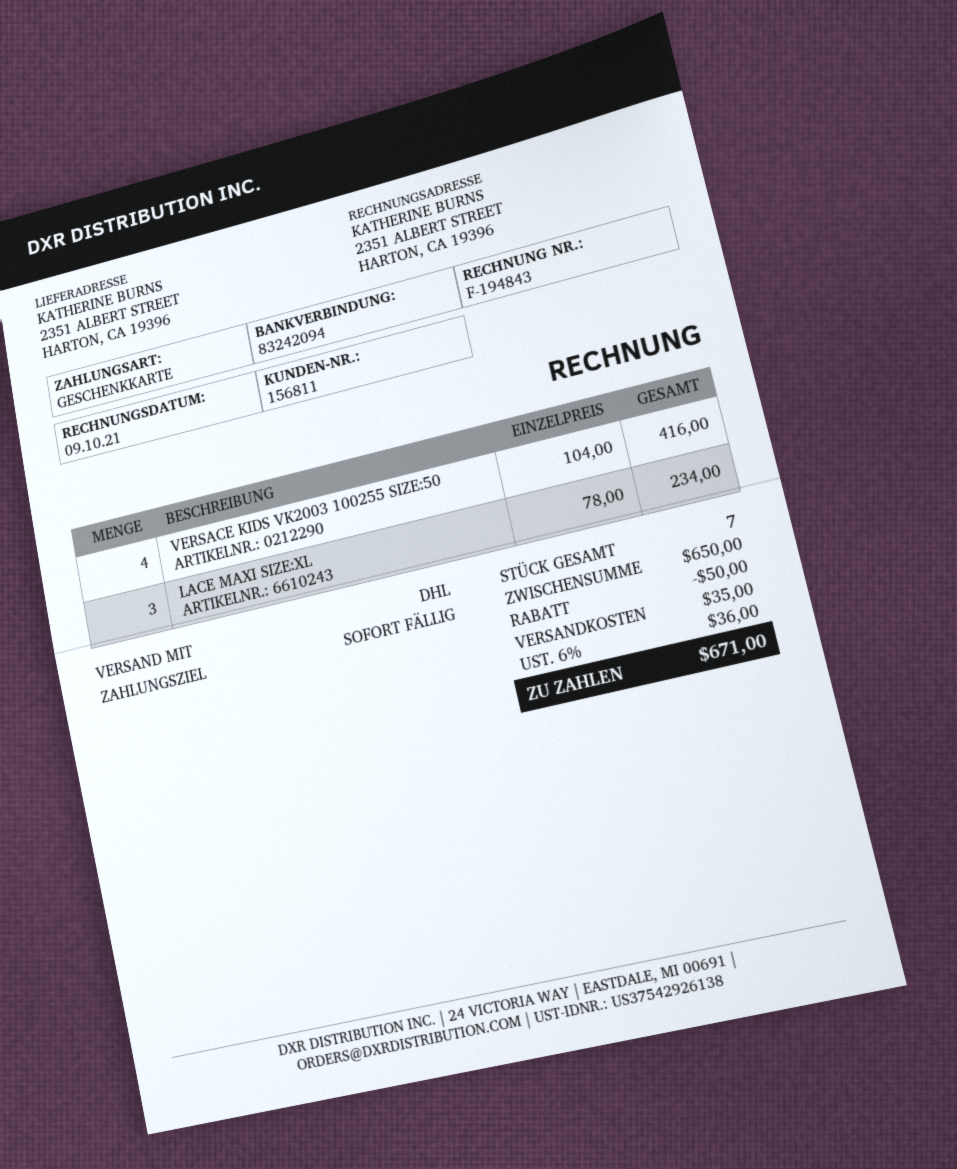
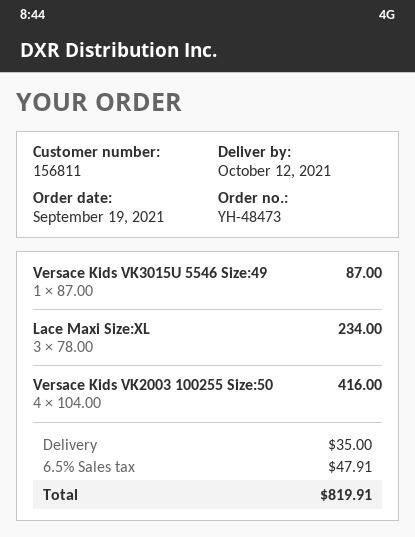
Versace Kids VK3015U 5546 Size:49: none -> 1 x 87.00 = 87.00
discount: 50.00 -> none
tax: 6% = 36.00 -> 6.5% = 47.91
total: 671.00 -> 819.91

